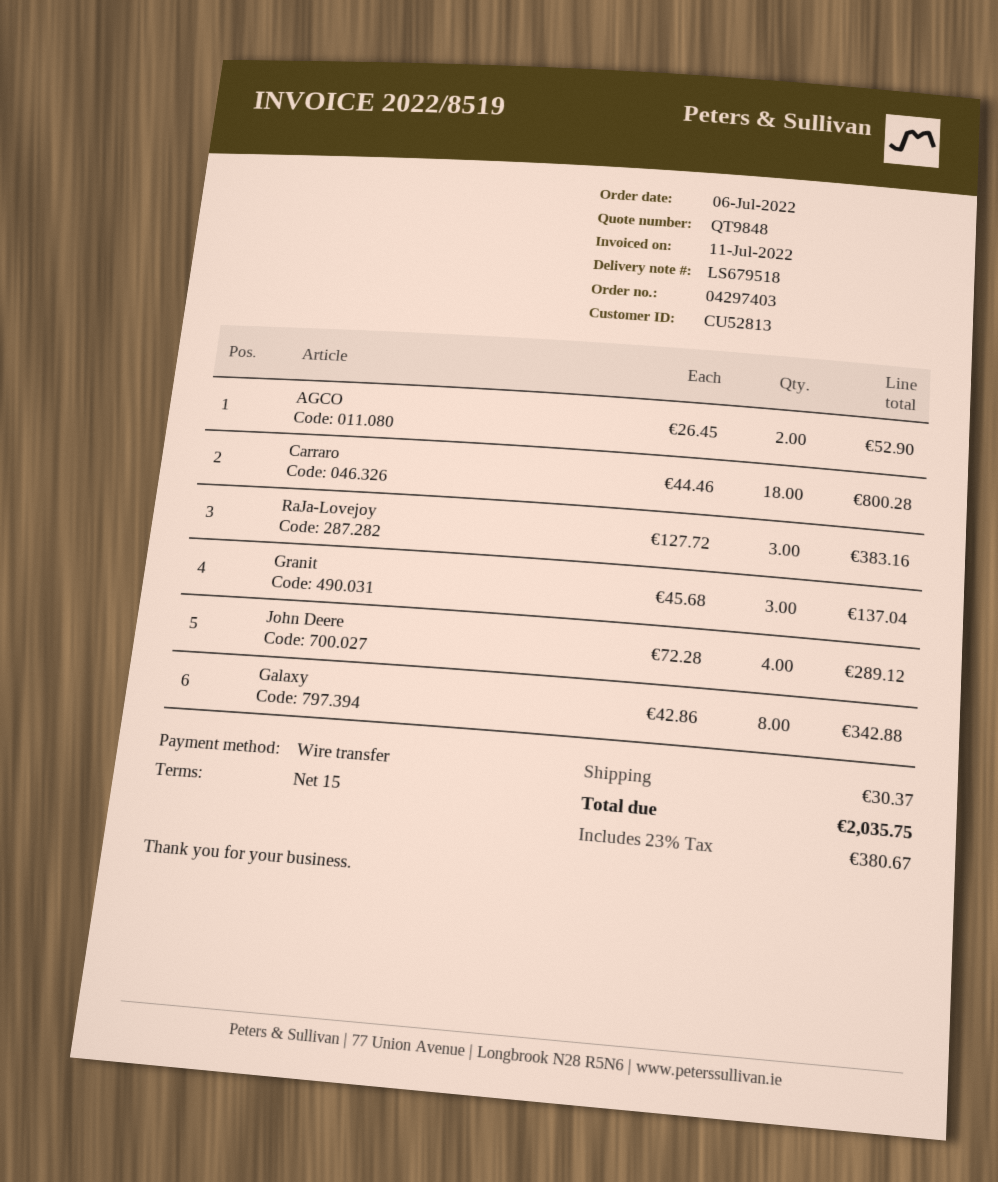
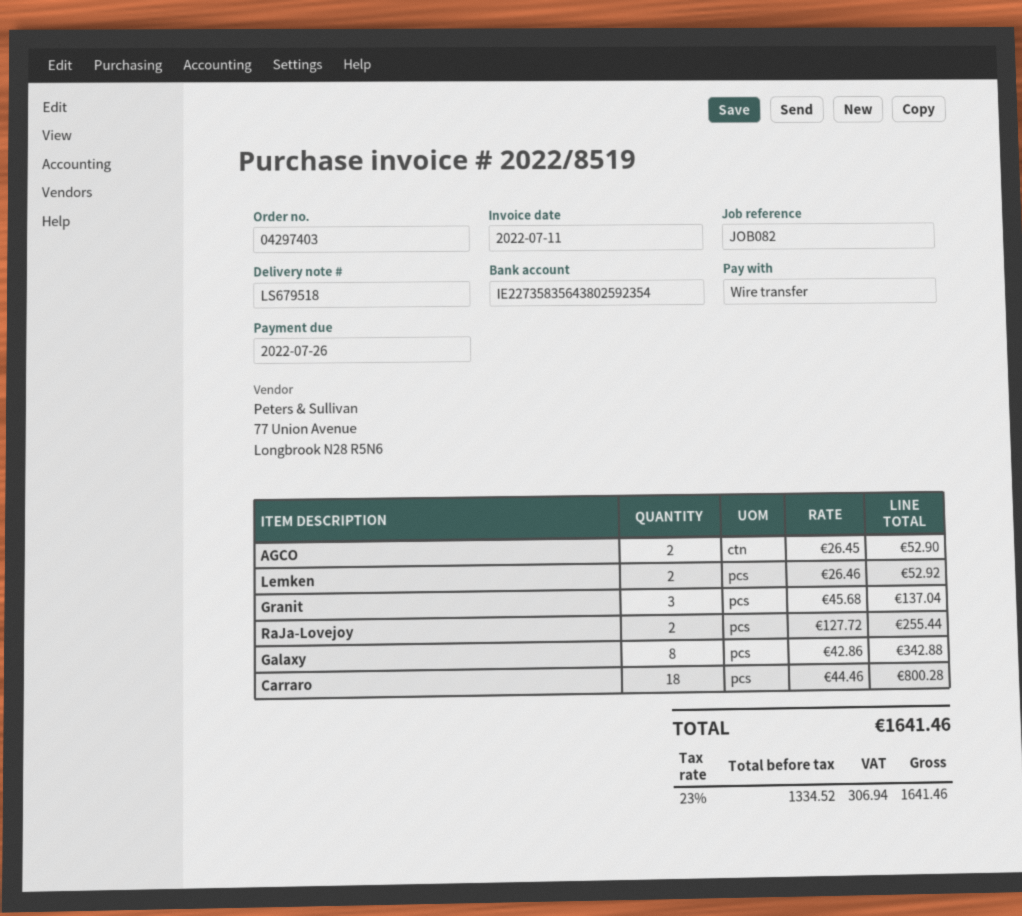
RaJa-Lovejoy: 3 x 127.72 = 383.16 -> 2 x 127.72 = 255.44
John Deere: 4 x 72.28 = 289.12 -> none
Lemken: none -> 2 x 26.46 = 52.92
shipping: 30.37 -> none
tax: 23% = 380.67 -> 23% = 306.94
total: 2035.75 -> 1641.46

